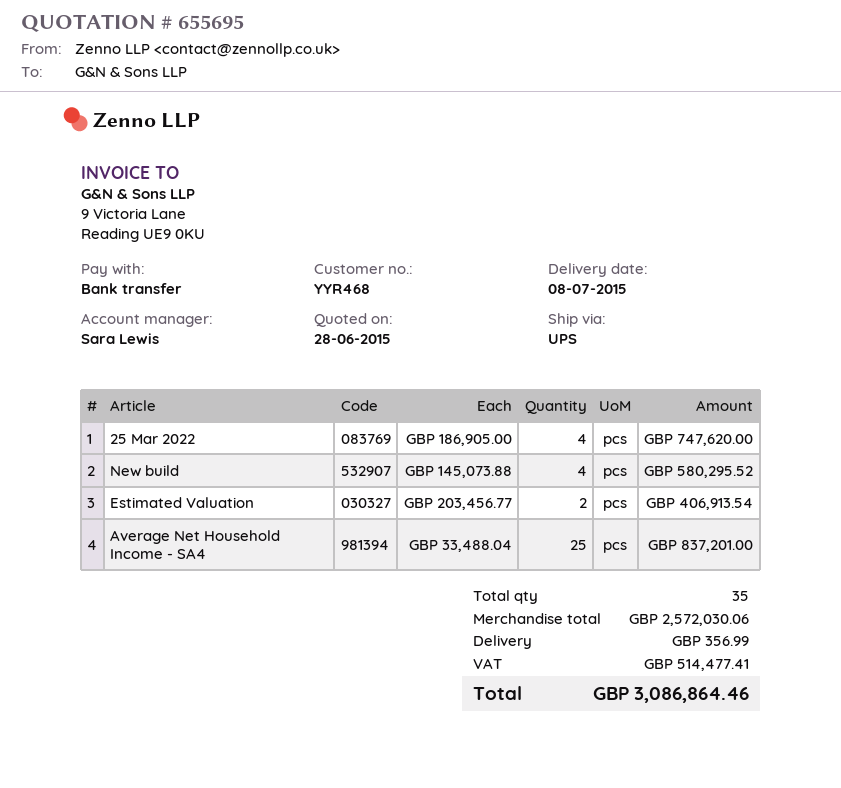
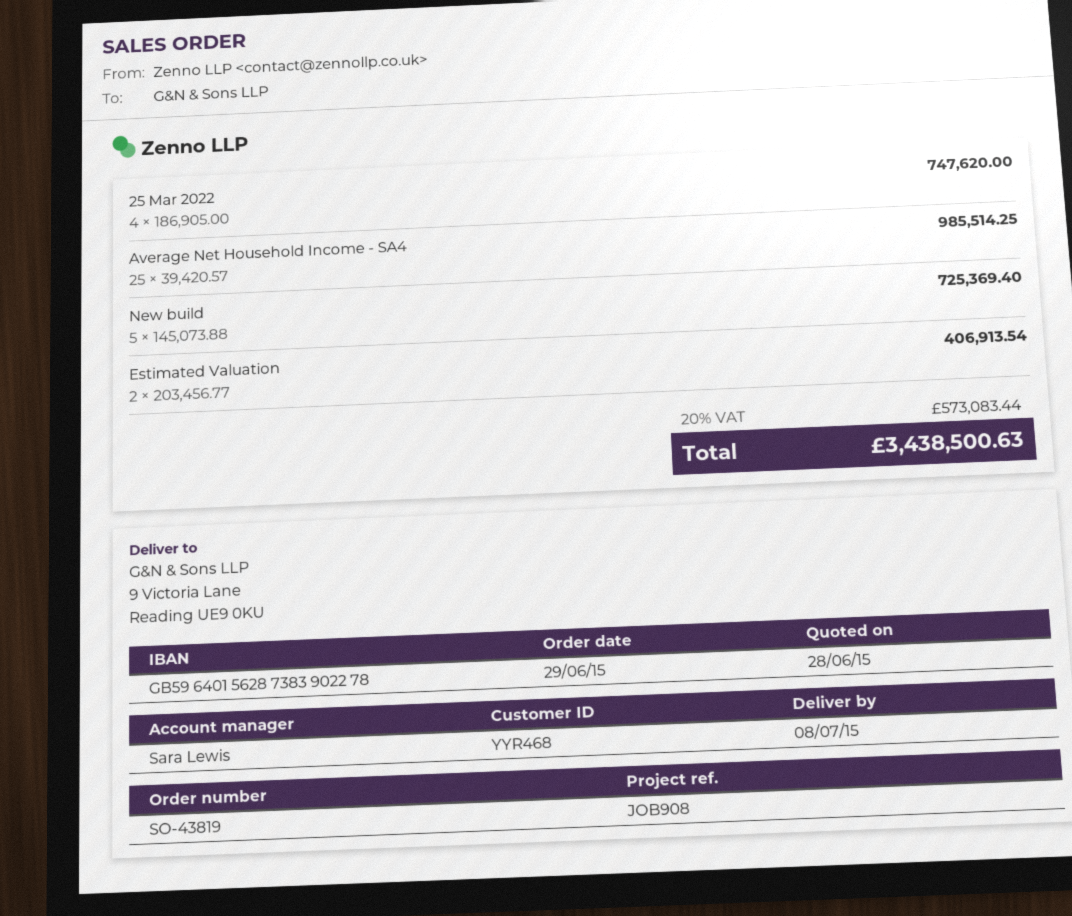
New build: 4 x 145073.88 = 580295.52 -> 5 x 145073.88 = 725369.40
Average Net Household Income - SA4: 25 x 33488.04 = 837201.00 -> 25 x 39420.57 = 985514.25
shipping: 356.99 -> none
tax: 514477.41 -> 573083.44
total: 3086864.46 -> 3438500.63

